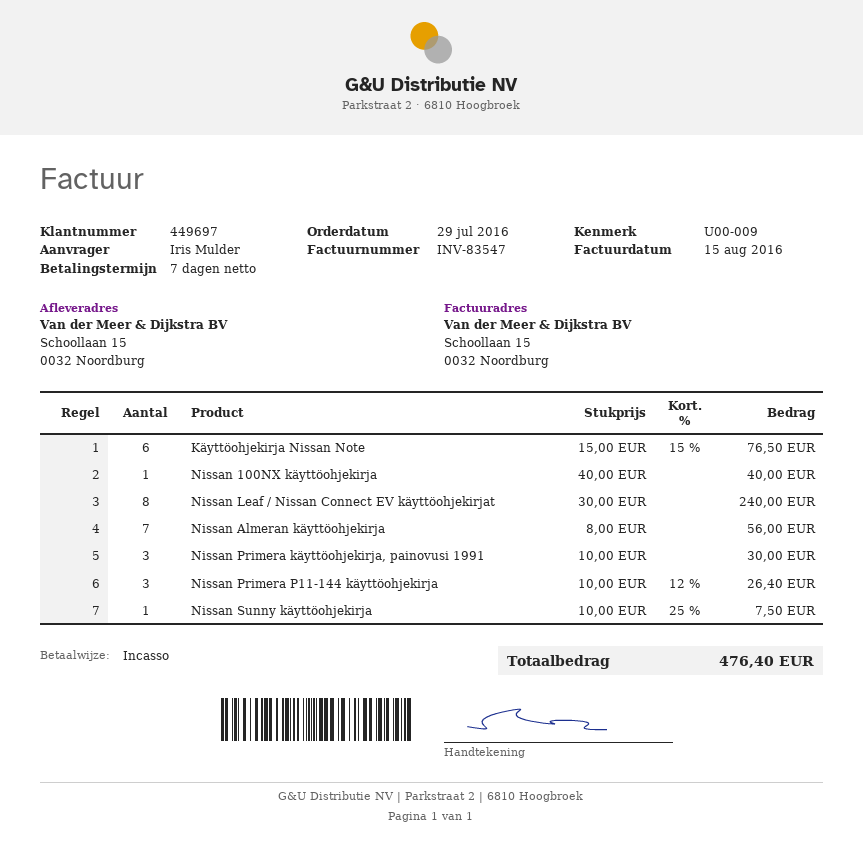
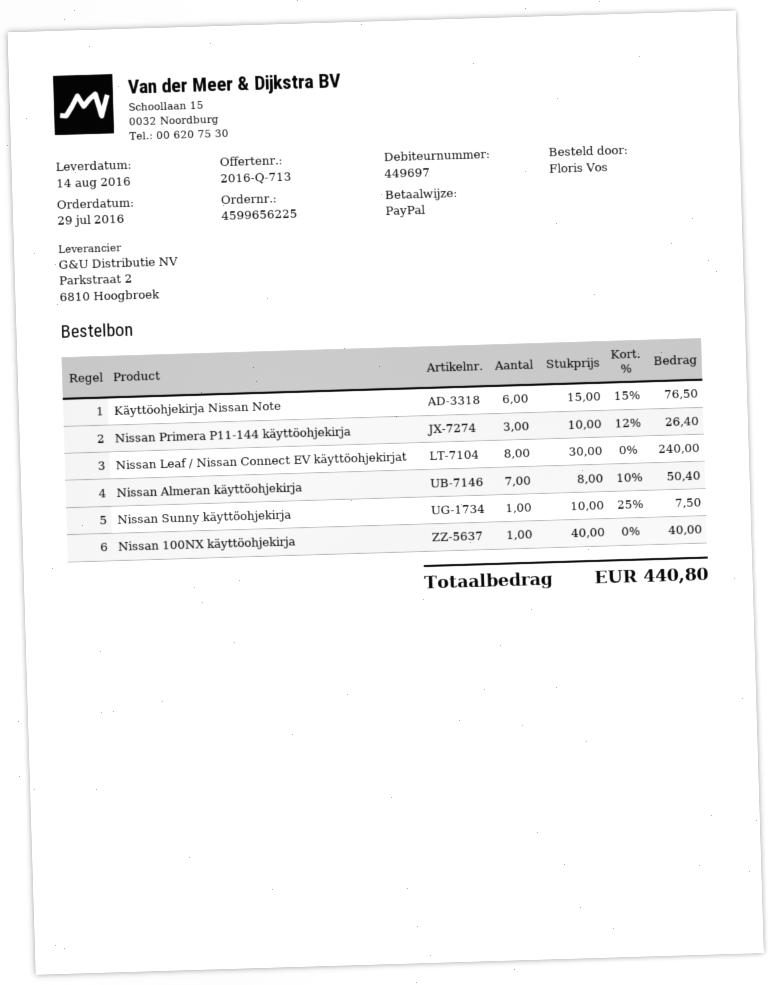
ordered by: Iris Mulder -> Floris Vos
payment method: direct debit -> PayPal
Nissan Almeran käyttöohjekirja: 7 x 8.00 = 56.00 -> 7 x 8.00 - 10% = 50.40
Nissan Primera käyttöohjekirja, painovusi 1991: 3 x 10.00 = 30.00 -> none
total: 476.40 -> 440.80

